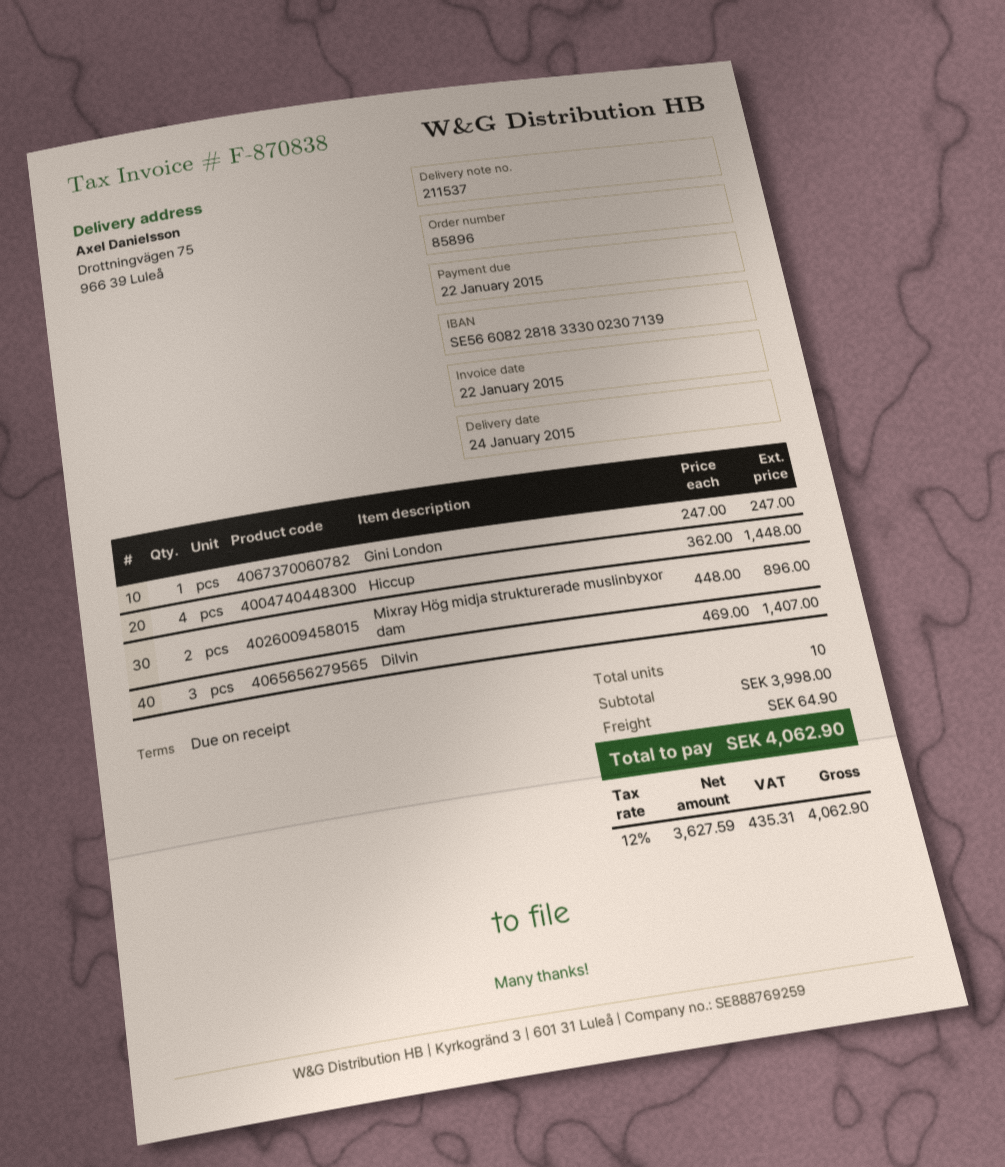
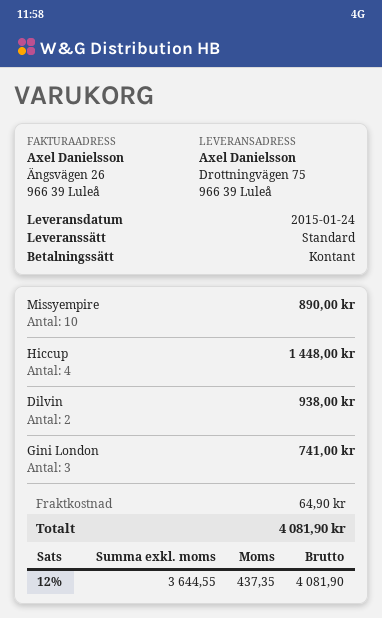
Gini London: 1 for 247.00 -> 3 for 741.00
Mixray Hög midja strukturerade muslinbyxor dam: 2 for 896.00 -> none
Dilvin: 3 for 1407.00 -> 2 for 938.00
Missyempire: none -> 10 for 890.00
net: 3627.59 -> 3644.55
tax: 12% = 435.31 -> 12% = 437.35
total: 4062.90 -> 4081.90

